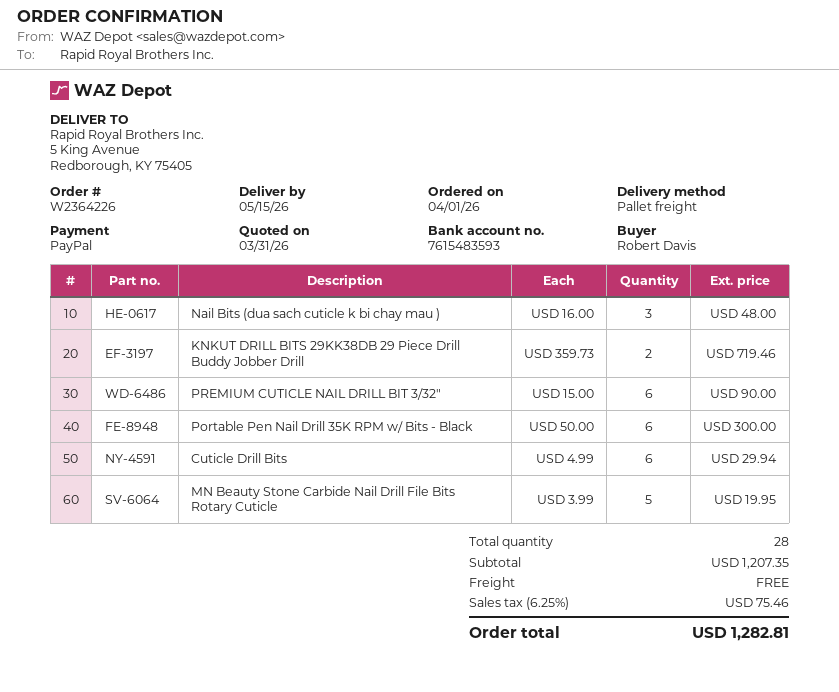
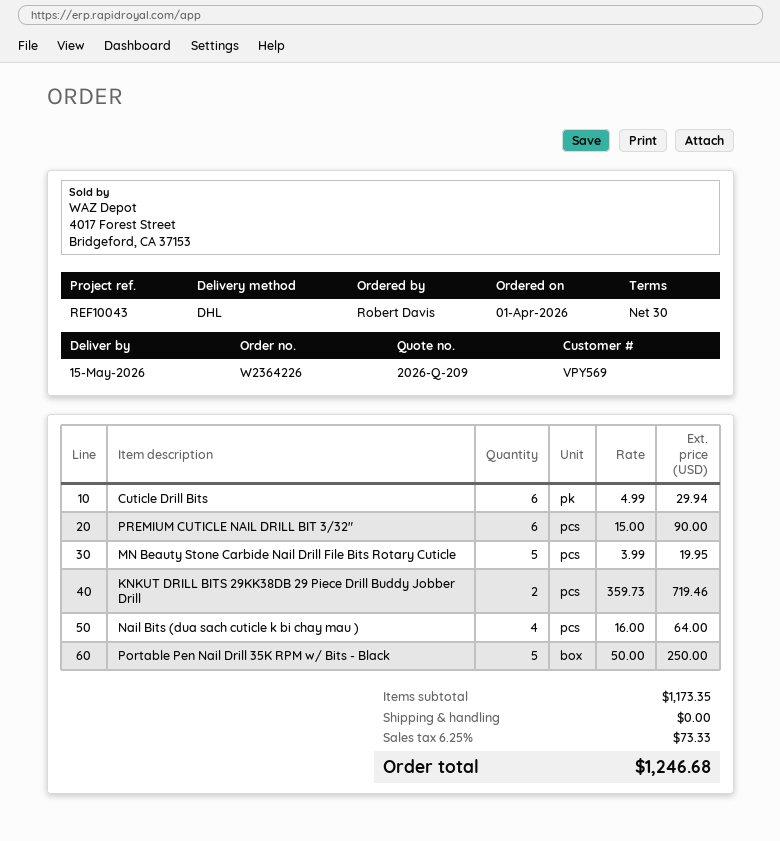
shipping method: pallet freight -> DHL
Nail Bits (dua sach cuticle k bi chay mau ): 3 x 16.00 = 48.00 -> 4 x 16.00 = 64.00
Portable Pen Nail Drill 35K RPM w/ Bits - Black: 6 x 50.00 = 300.00 -> 5 x 50.00 = 250.00
subtotal: 1207.35 -> 1173.35
tax: 6.25% = 75.46 -> 6.25% = 73.33
total: 1282.81 -> 1246.68

